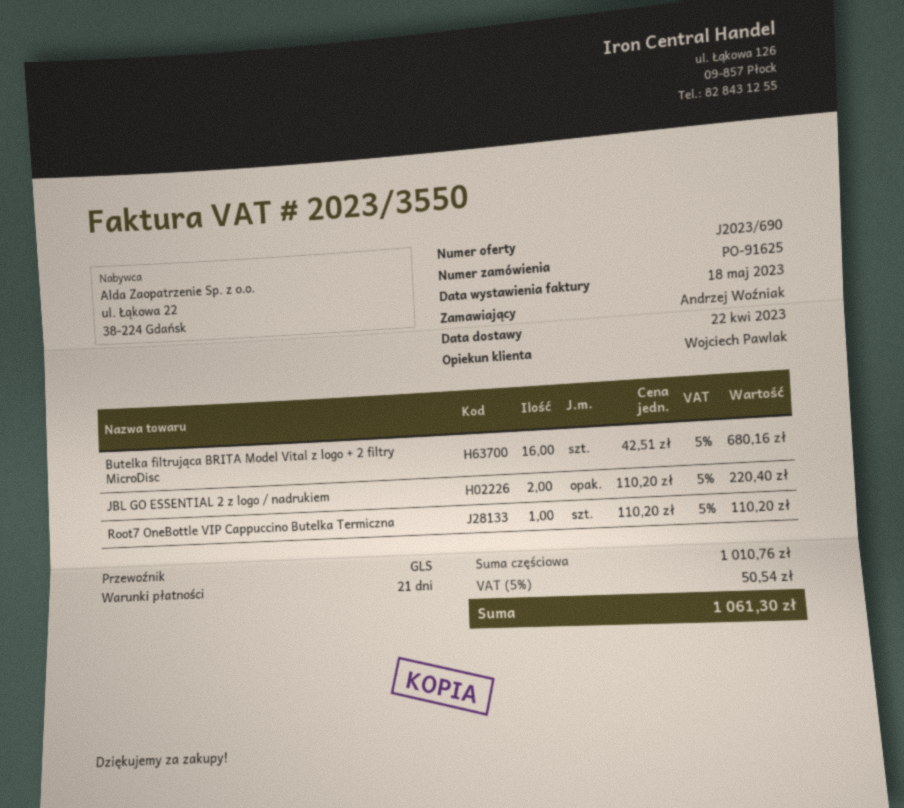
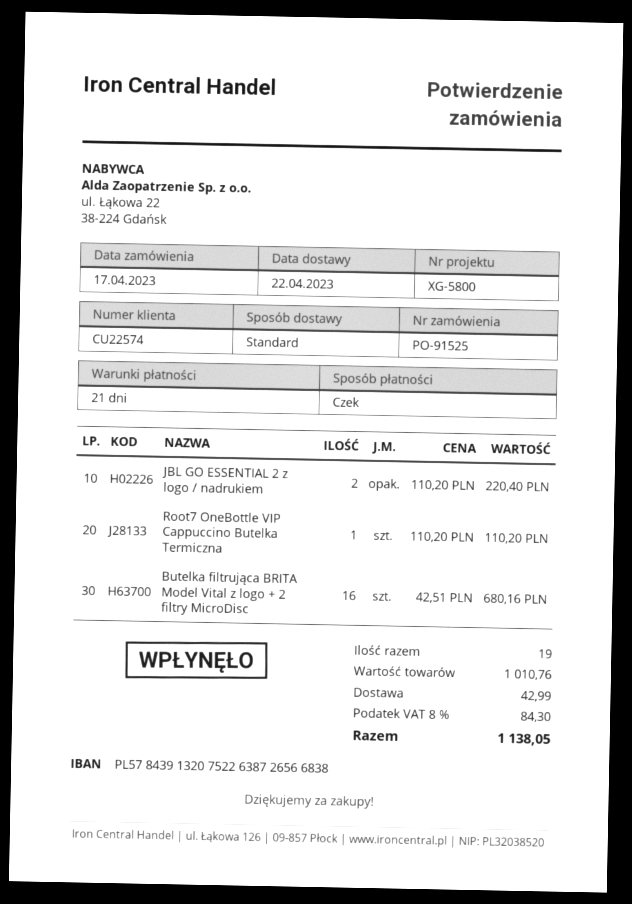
order number: PO-91625 -> PO-91525
shipping method: GLS -> standard
shipping: none -> 42.99
tax: 5% = 50.54 -> 8% = 84.30
total: 1061.30 -> 1138.05

